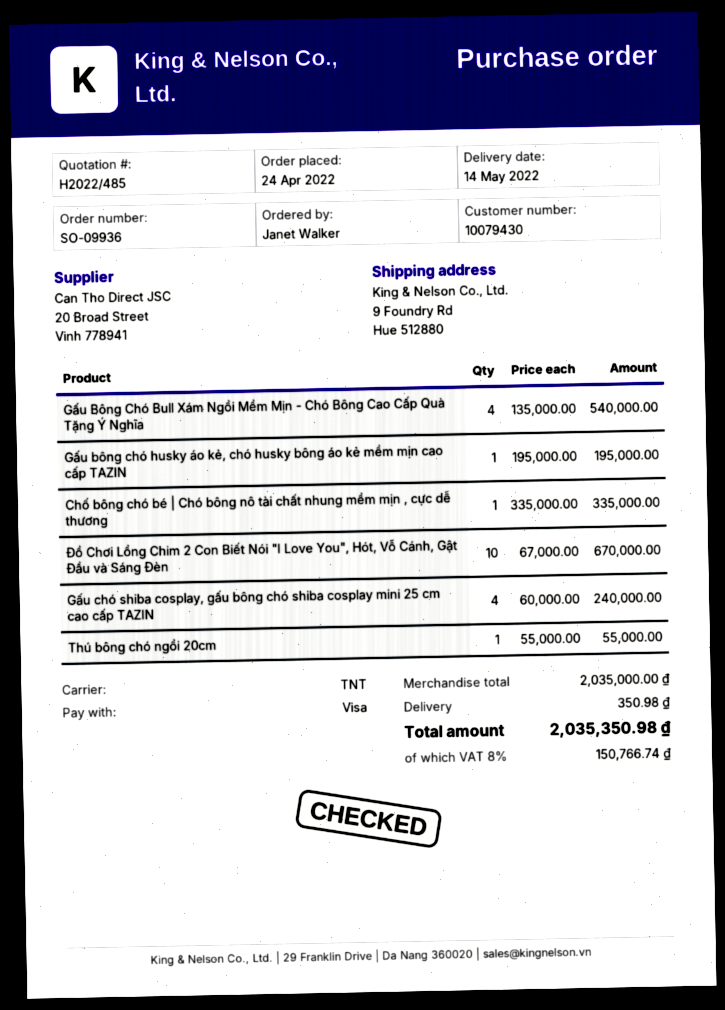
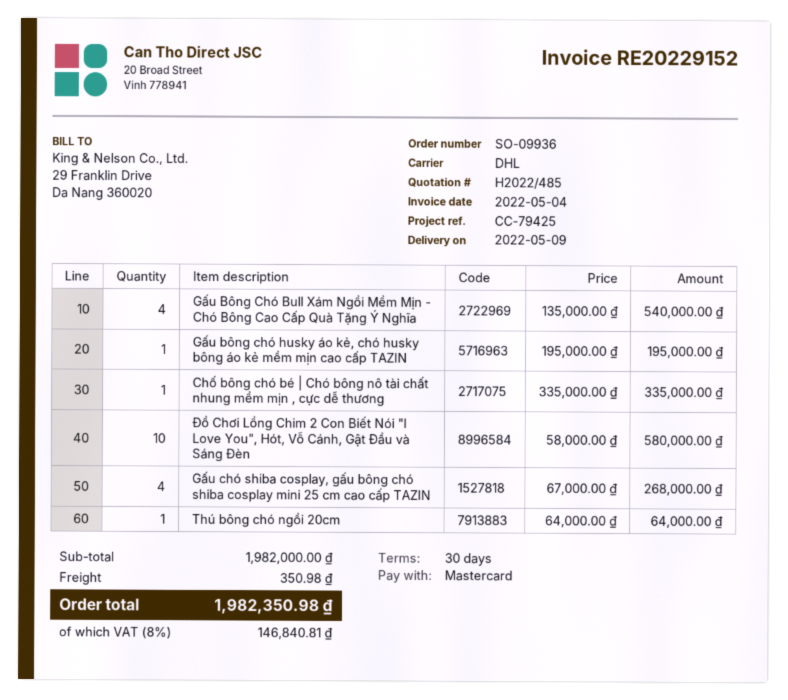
delivery date: 2022-05-14 -> 2022-05-09
payment method: Visa -> Mastercard
shipping method: TNT -> DHL
Đồ Chơi Lồng Chim 2 Con Biết Nói "I Love You", Hót, Vỗ Cánh, Gật Đầu và Sáng Đèn: 10 x 67000.00 = 670000.00 -> 10 x 58000.00 = 580000.00
Gấu chó shiba cosplay, gấu bông chó shiba cosplay mini 25 cm cao cấp TAZIN: 4 x 60000.00 = 240000.00 -> 4 x 67000.00 = 268000.00
Thú bông chó ngồi 20cm: 1 x 55000.00 = 55000.00 -> 1 x 64000.00 = 64000.00
subtotal: 2035000.00 -> 1982000.00
tax: 8% = 150766.74 -> 8% = 146840.81
total: 2035350.98 -> 1982350.98

